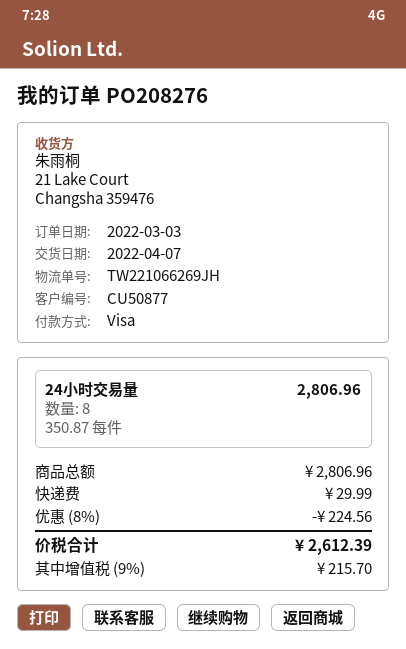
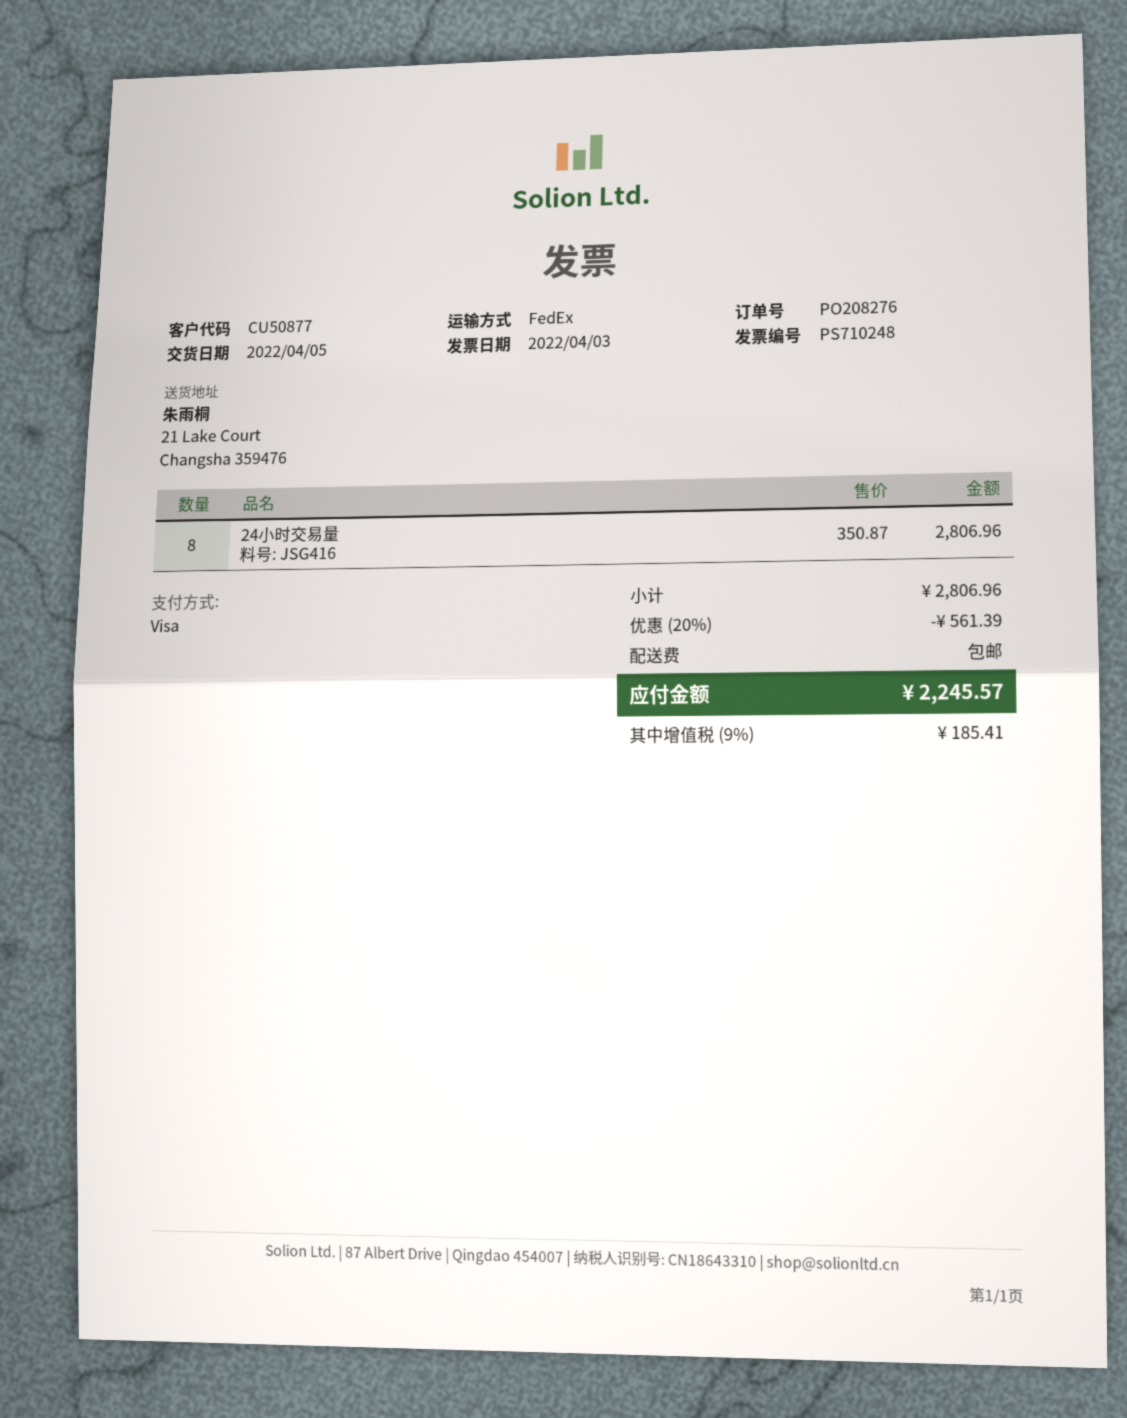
delivery date: 2022-04-07 -> 2022-04-05
discount: 8% = 224.56 -> 20% = 561.39
shipping: 29.99 -> 0.00
tax: 9% = 215.70 -> 9% = 185.41
total: 2612.39 -> 2245.57

